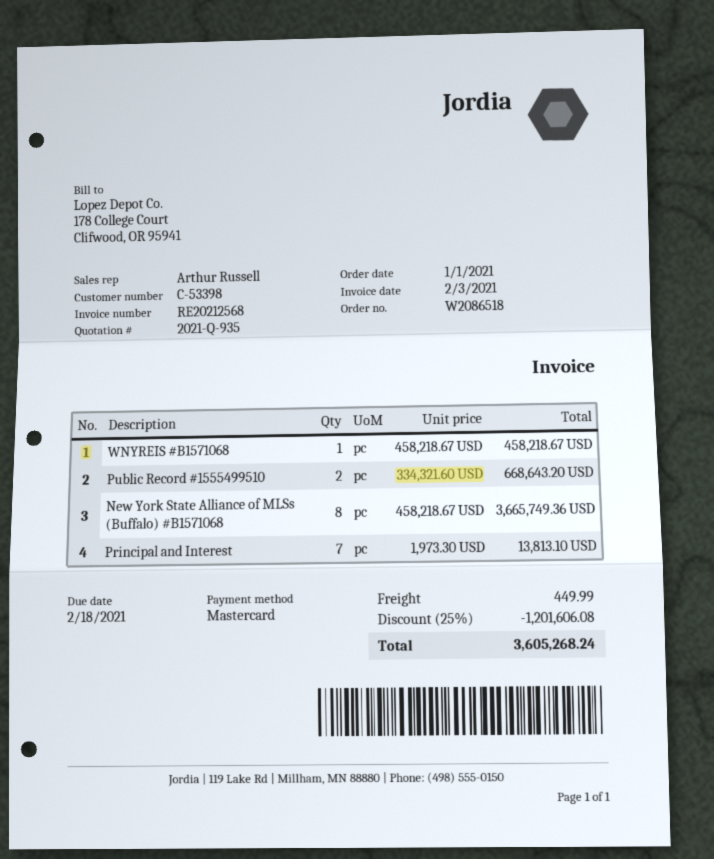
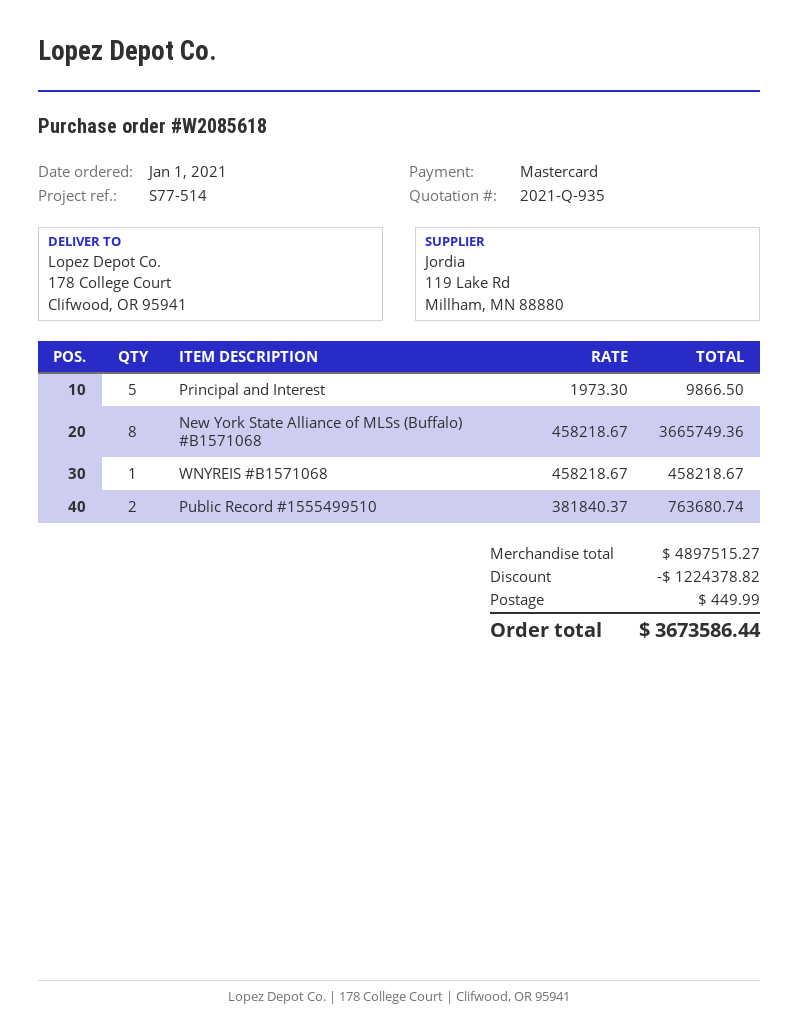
order number: W2086518 -> W2085618
Public Record #1555499510: 2 x 334321.60 = 668643.20 -> 2 x 381840.37 = 763680.74
Principal and Interest: 7 x 1973.30 = 13813.10 -> 5 x 1973.30 = 9866.50
discount: 1201606.08 -> 1224378.82
total: 3605268.24 -> 3673586.44

